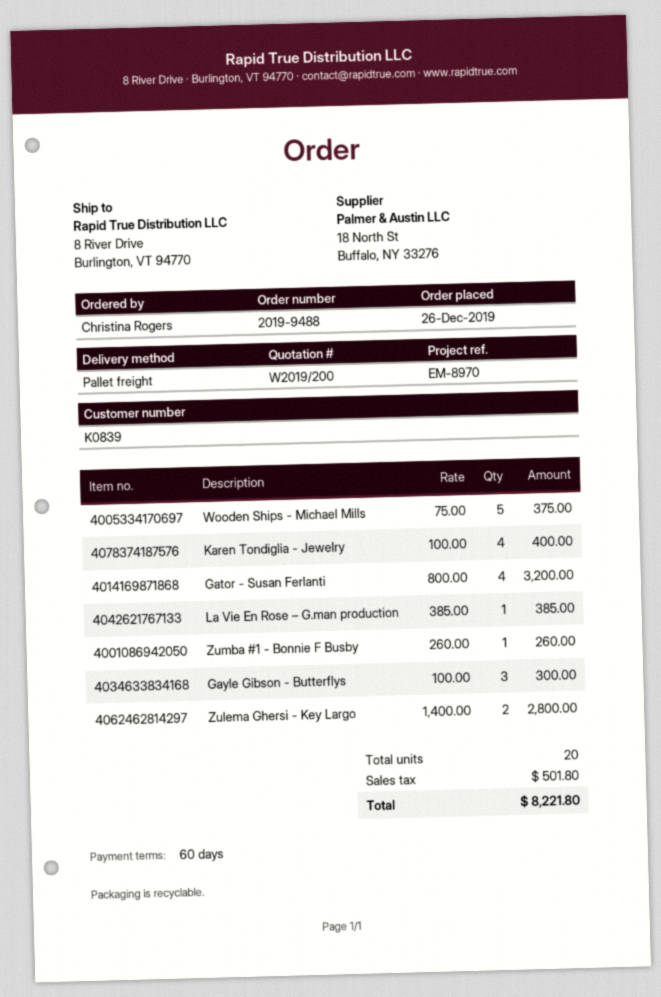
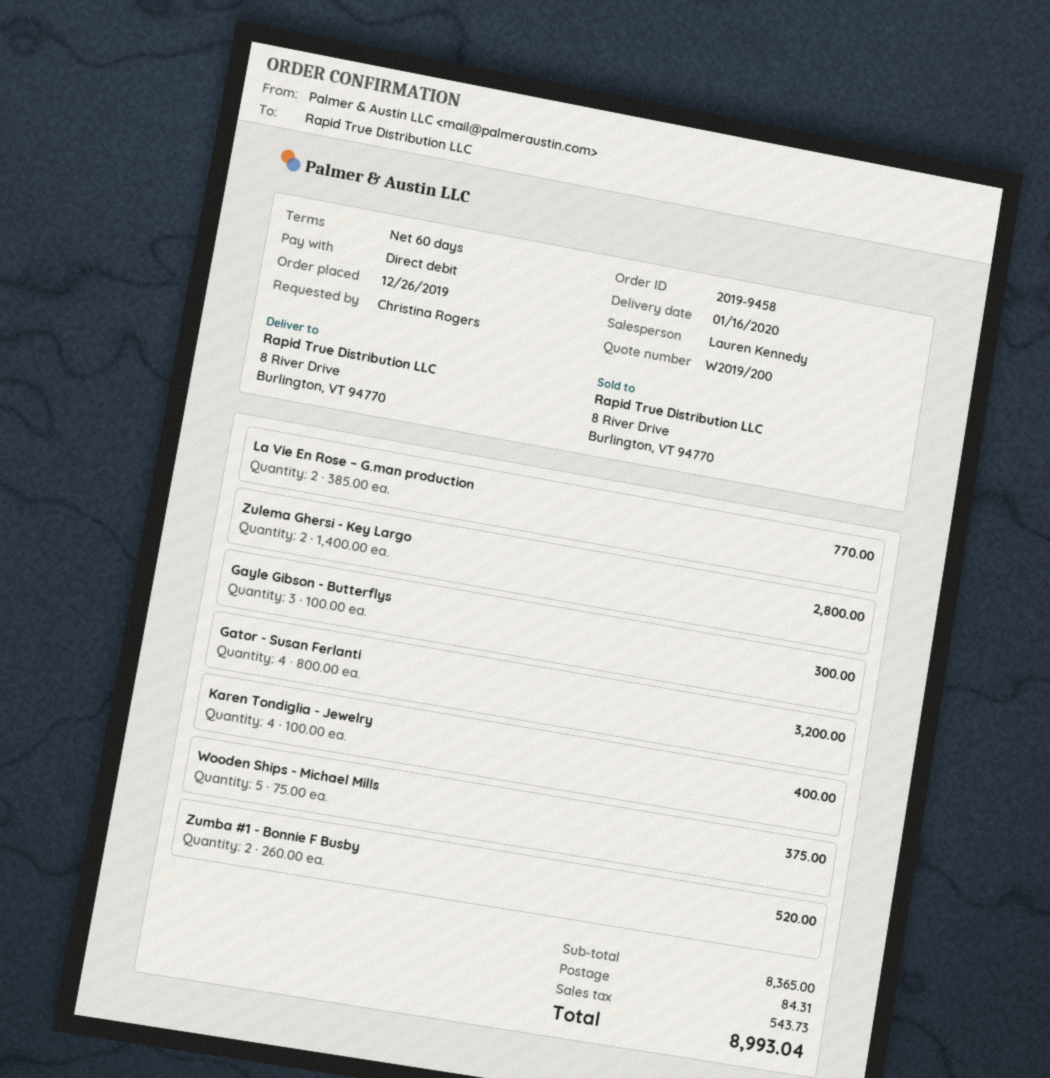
order number: 2019-9488 -> 2019-9458
La Vie En Rose – G.man production: 1 x 385.00 = 385.00 -> 2 x 385.00 = 770.00
Zumba #1 - Bonnie F Busby: 1 x 260.00 = 260.00 -> 2 x 260.00 = 520.00
shipping: none -> 84.31
tax: 501.80 -> 543.73
total: 8221.80 -> 8993.04

